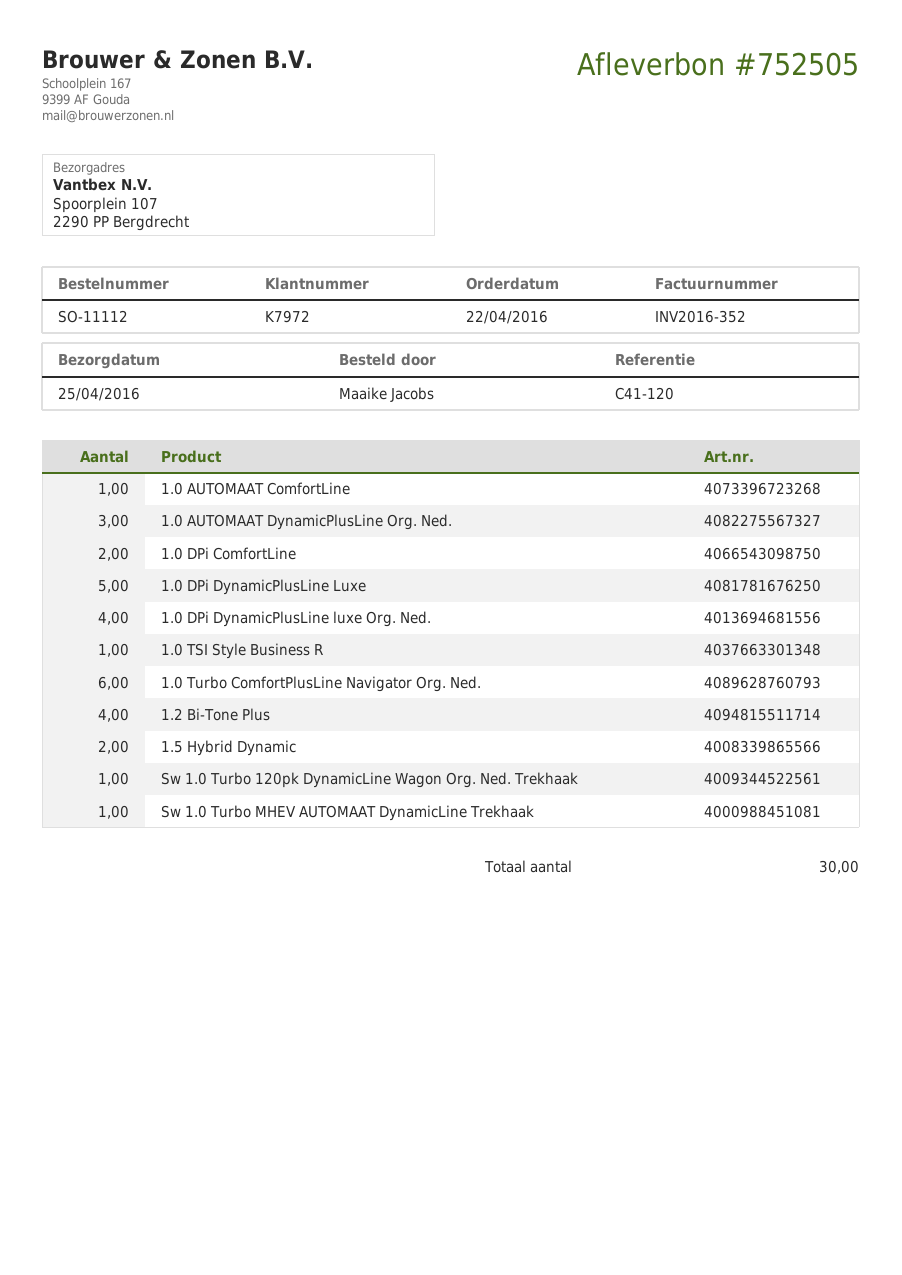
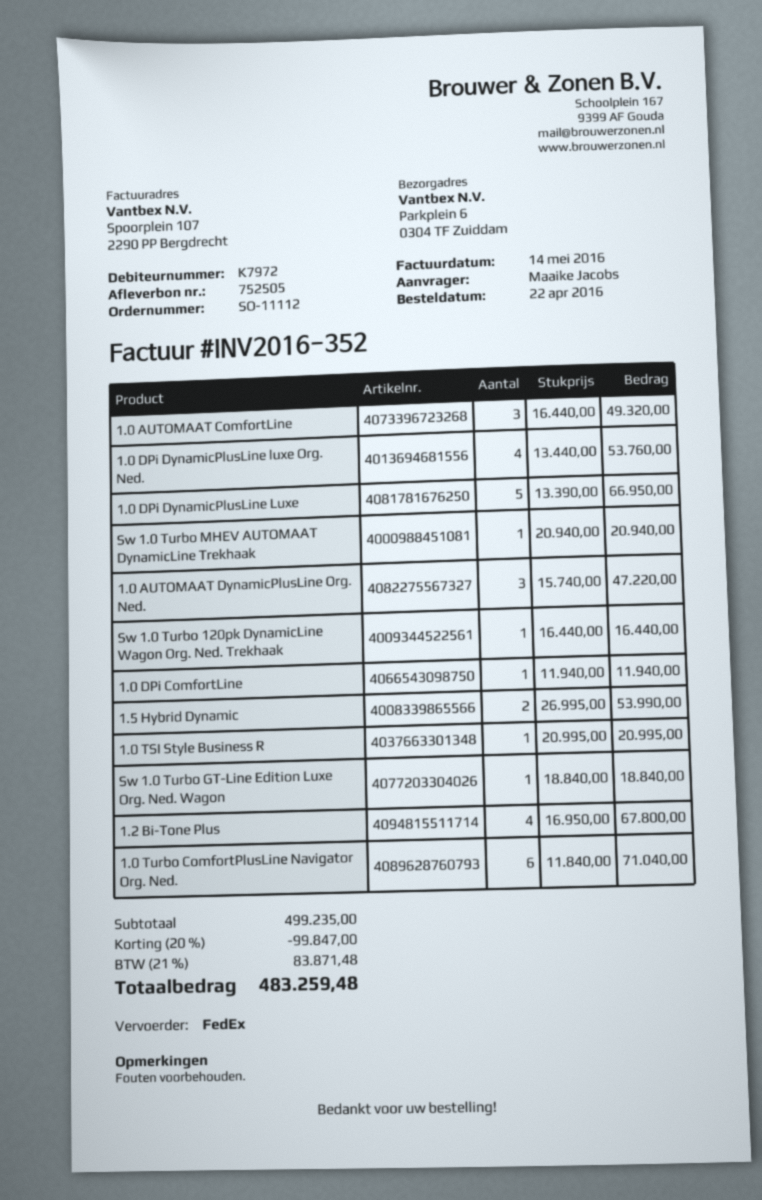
ship to: Spoorplein 107, 2290 PP Bergdrecht -> Parkplein 6, 0304 TF Zuiddam
1.0 AUTOMAAT ComfortLine: 1 -> 3
1.0 DPi ComfortLine: 2 -> 1
Sw 1.0 Turbo GT-Line Edition Luxe Org. Ned. Wagon: none -> 1

